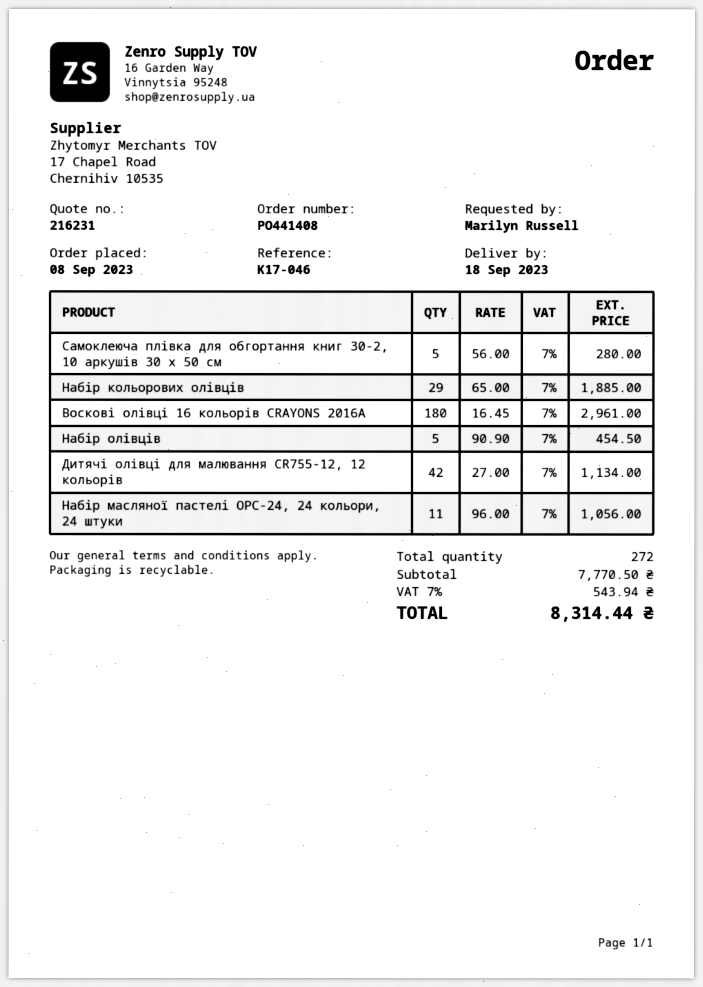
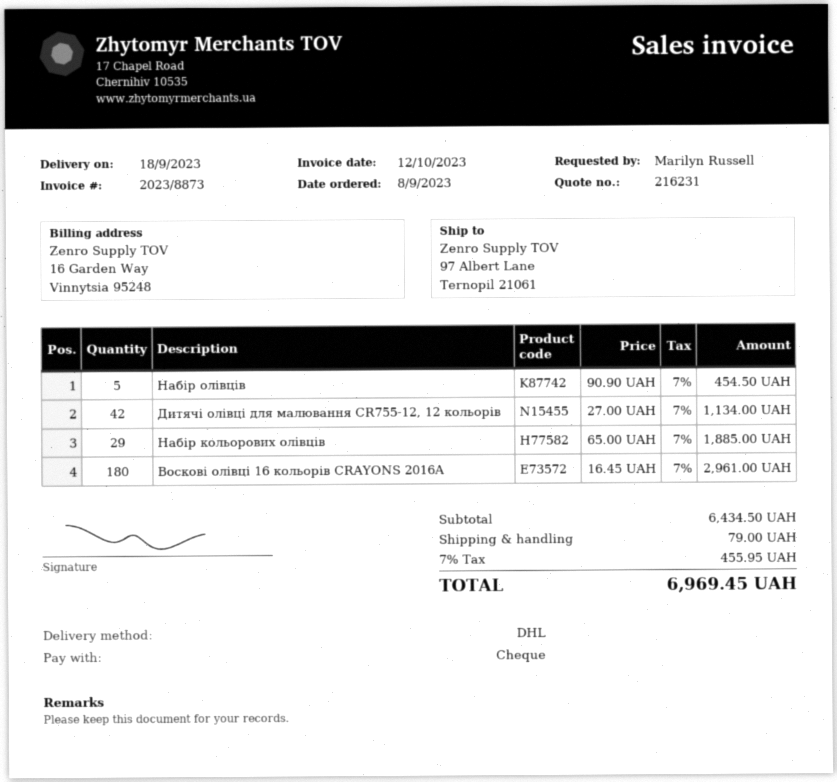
Самоклеюча плівка для обгортання книг 30-2, 10 аркушів 30 х 50 см: 5 x 56.00 = 280.00 -> none
Набір масляної пастелі OPC-24, 24 кольори, 24 штуки: 11 x 96.00 = 1056.00 -> none
subtotal: 7770.50 -> 6434.50
shipping: none -> 79.00
tax: 7% = 543.94 -> 7% = 455.95
total: 8314.44 -> 6969.45

